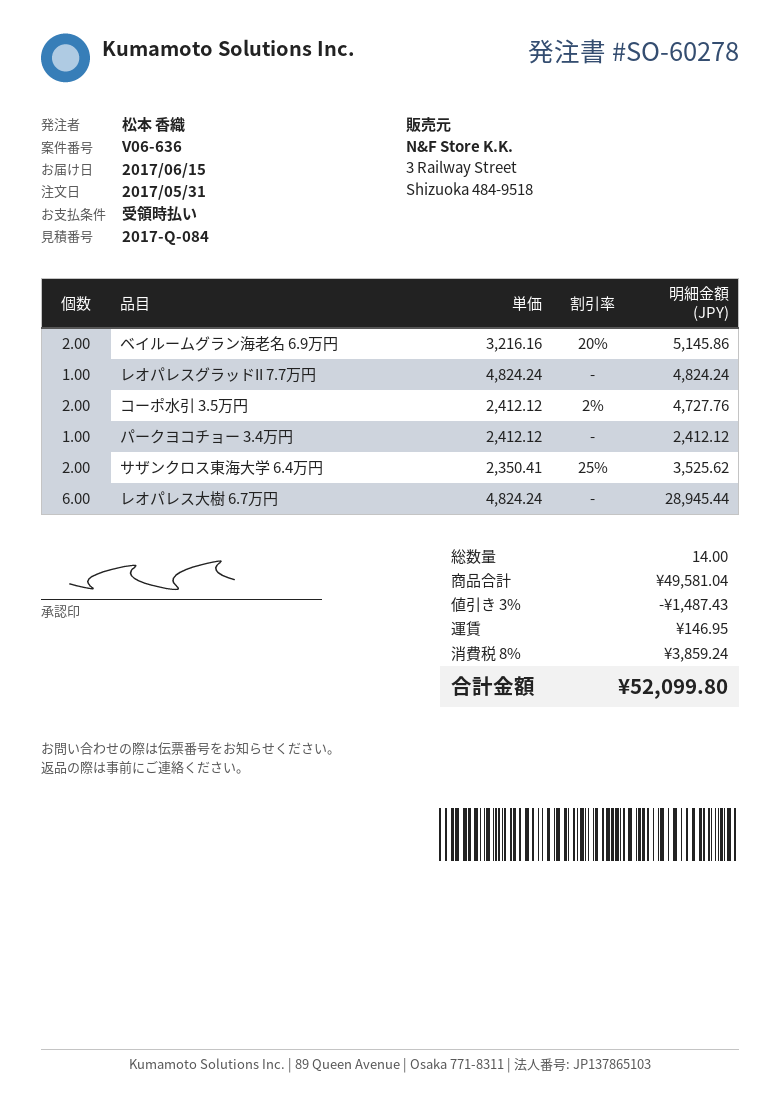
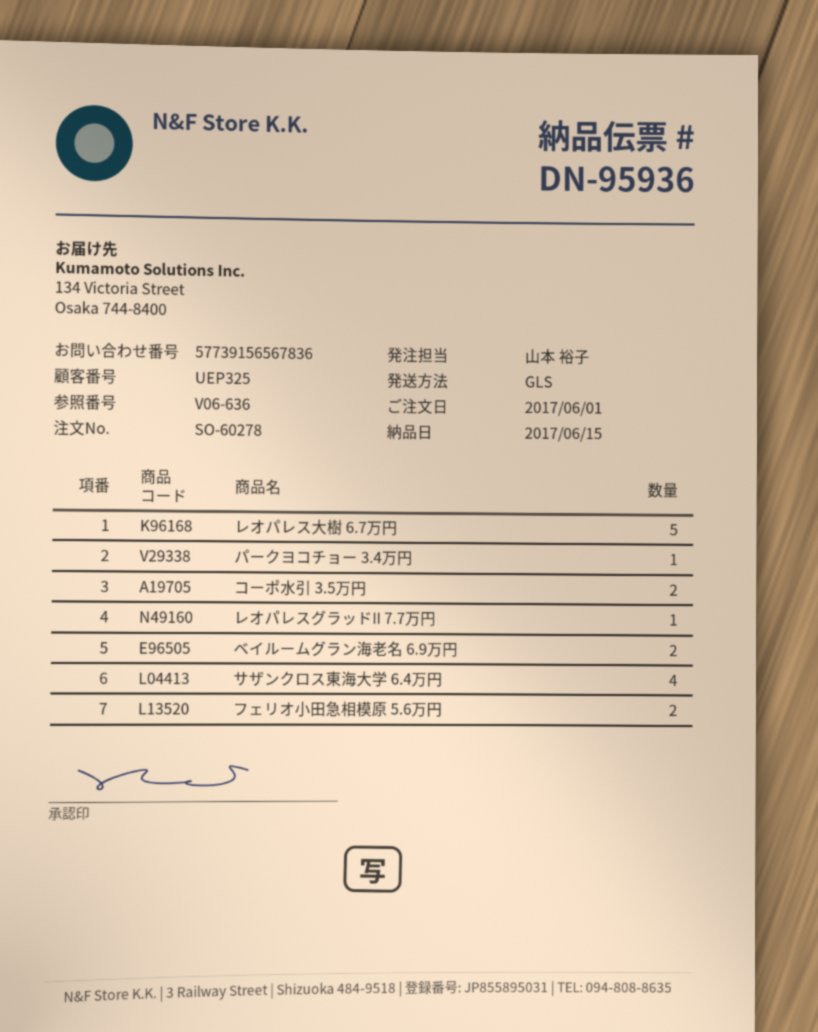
order date: 2017-05-31 -> 2017-06-01
ordered by: 松本 香織 -> 山本 裕子
サザンクロス東海大学 6.4万円: 2 -> 4
レオパレス大樹 6.7万円: 6 -> 5
フェリオ小田急相模原 5.6万円: none -> 2

